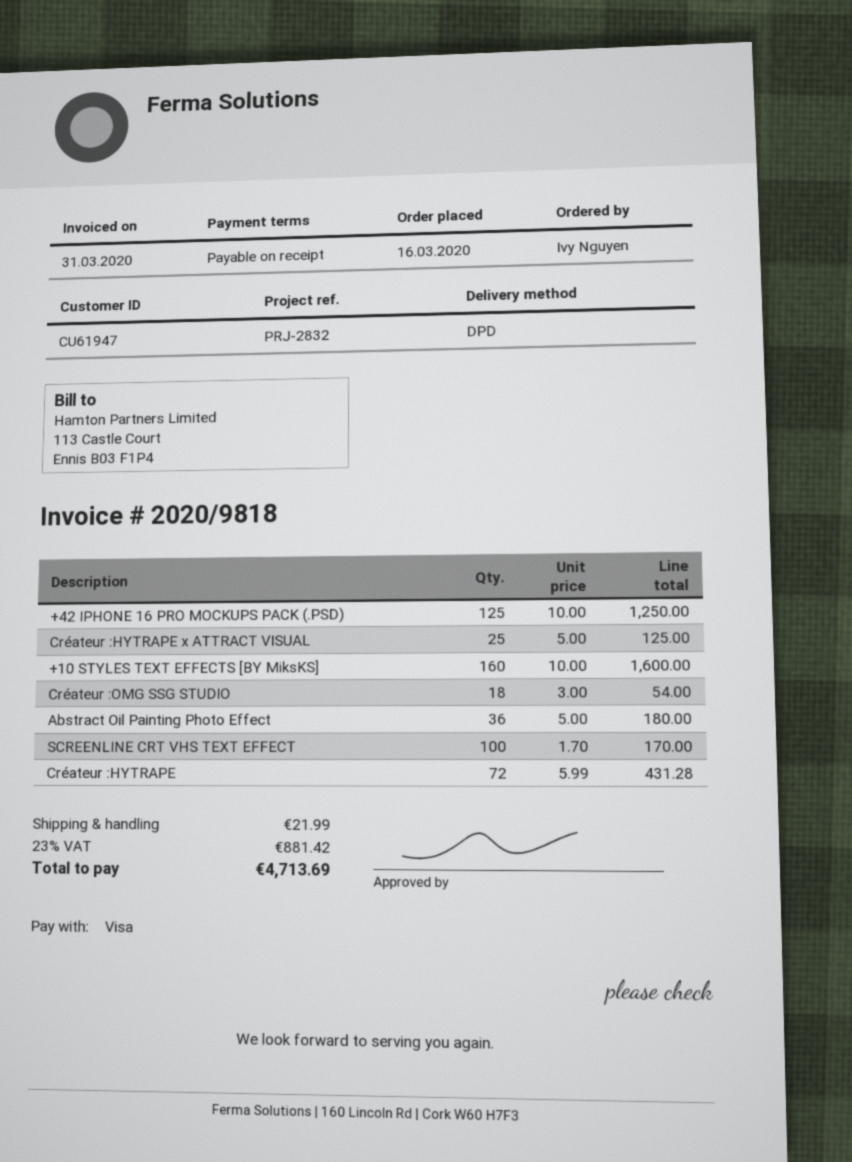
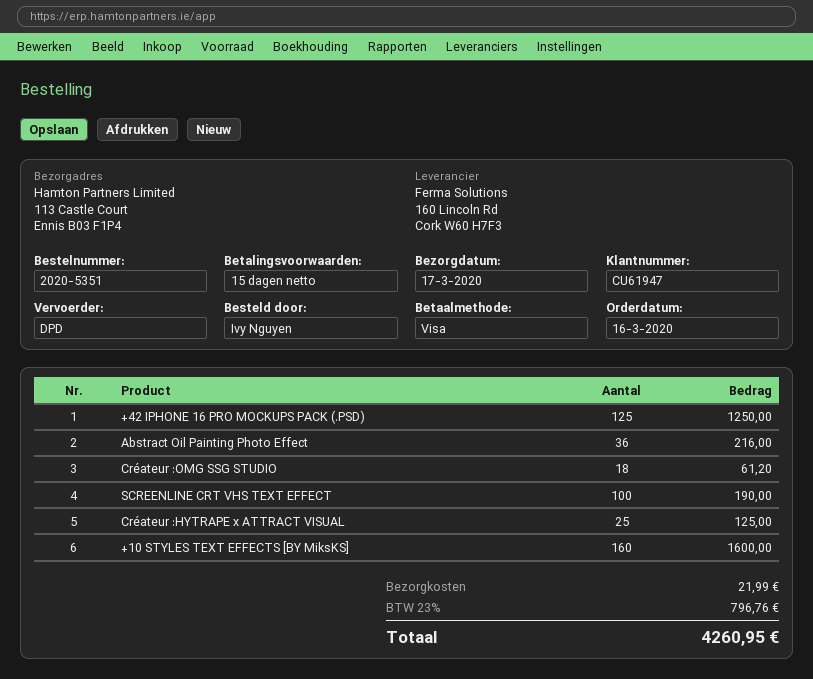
payment terms: on receipt -> 15 days
Créateur :OMG SSG STUDIO: 18 for 54.00 -> 18 for 61.20
Abstract Oil Painting Photo Effect: 36 for 180.00 -> 36 for 216.00
SCREENLINE CRT VHS TEXT EFFECT: 100 for 170.00 -> 100 for 190.00
Créateur :HYTRAPE: 72 for 431.28 -> none
tax: 23% = 881.42 -> 23% = 796.76
total: 4713.69 -> 4260.95

